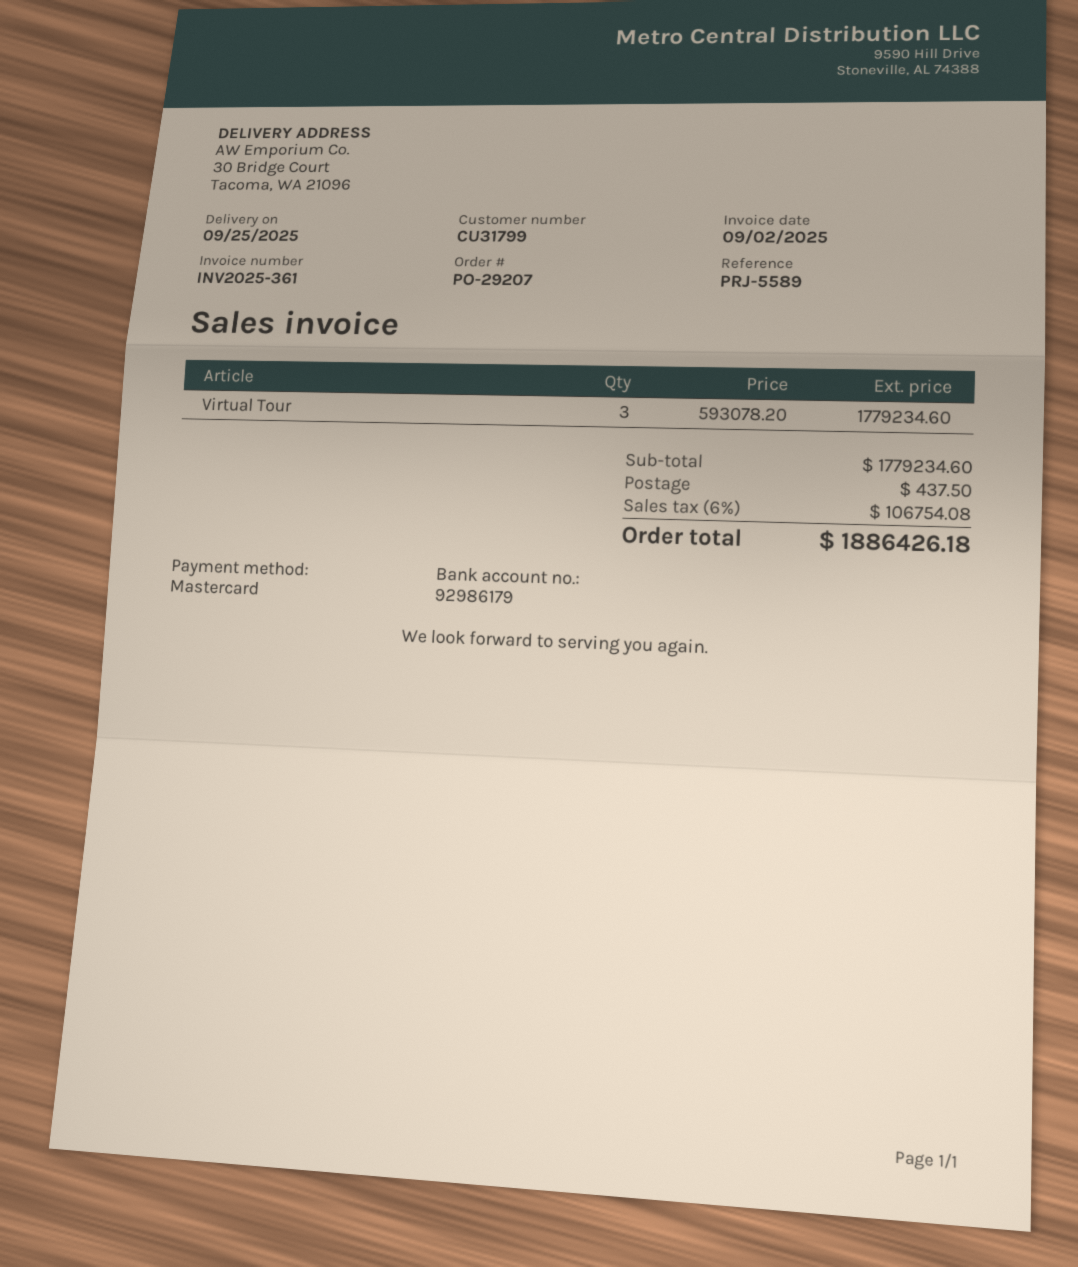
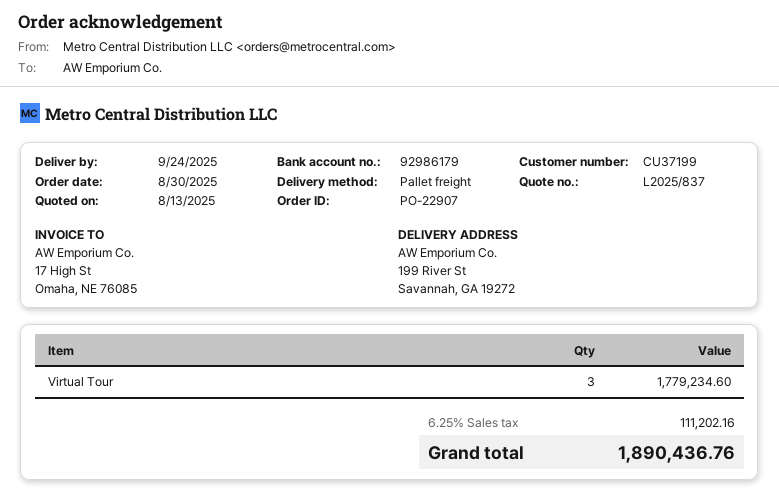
order number: PO-29207 -> PO-22907
delivery date: 2025-09-25 -> 2025-09-24
customer number: CU31799 -> CU37199
ship to: 30 Bridge Court, Tacoma, WA 21096 -> 199 River St, Savannah, GA 19272
shipping: 437.50 -> none
tax: 6% = 106754.08 -> 6.25% = 111202.16
total: 1886426.18 -> 1890436.76

